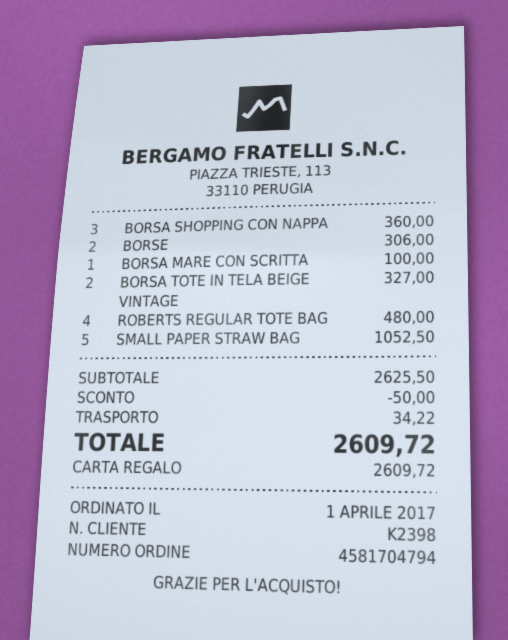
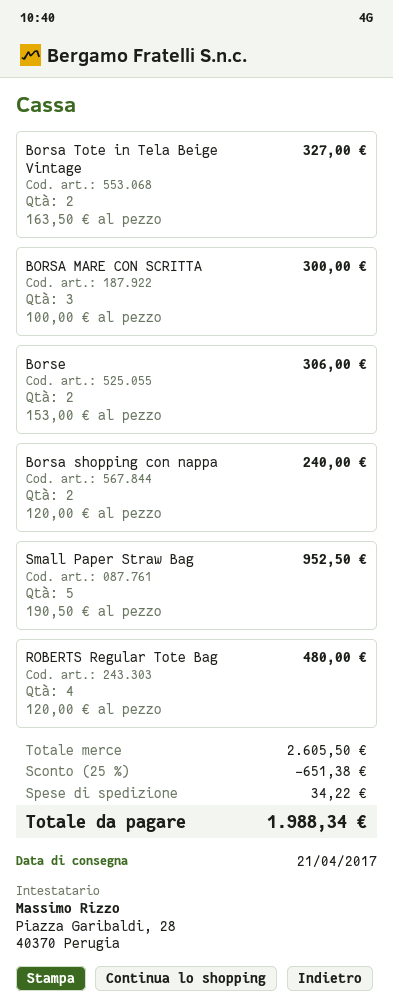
BORSA SHOPPING CON NAPPA: 3 for 360.00 -> 2 for 240.00
BORSA MARE CON SCRITTA: 1 for 100.00 -> 3 for 300.00
SMALL PAPER STRAW BAG: 5 for 1052.50 -> 5 for 952.50
subtotal: 2625.50 -> 2605.50
discount: 50.00 -> 651.38
total: 2609.72 -> 1988.34

